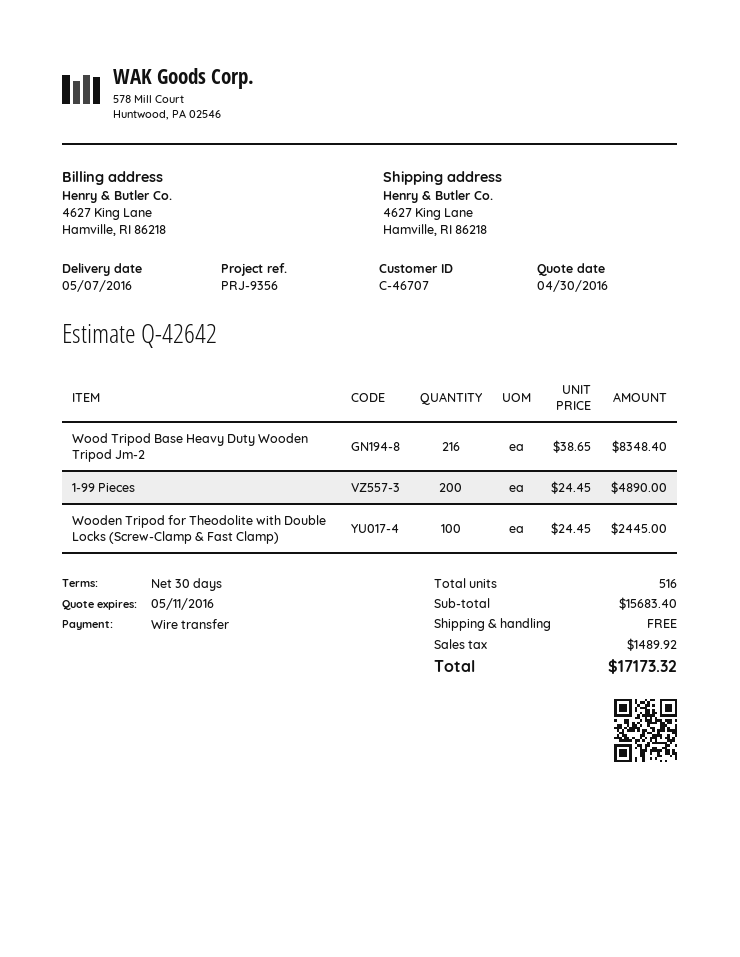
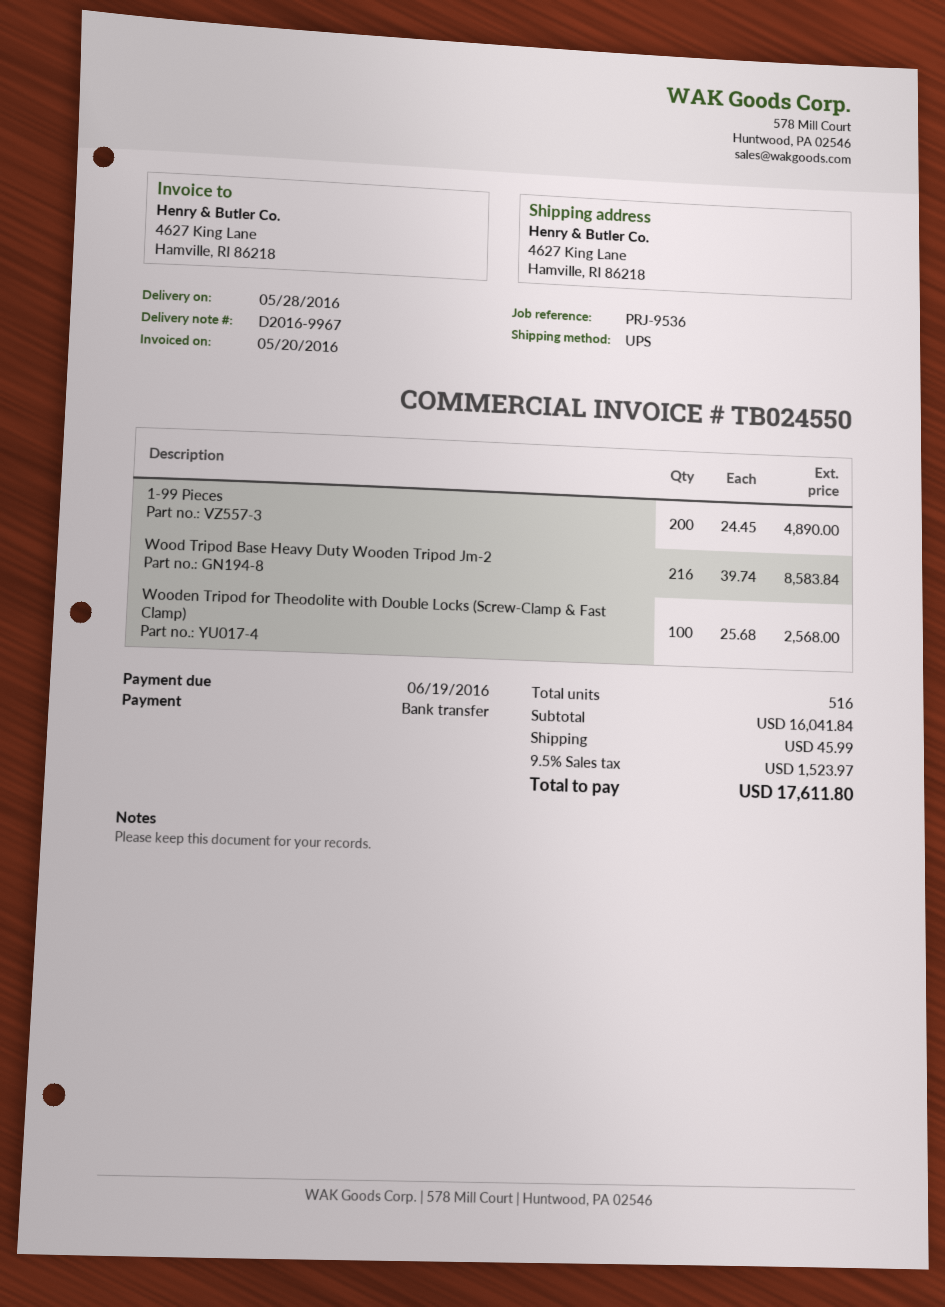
delivery date: 2016-05-07 -> 2016-05-28
reference: PRJ-9356 -> PRJ-9536
Wood Tripod Base Heavy Duty Wooden Tripod Jm-2: 216 x 38.65 = 8348.40 -> 216 x 39.74 = 8583.84
Wooden Tripod for Theodolite with Double Locks (Screw-Clamp & Fast Clamp): 100 x 24.45 = 2445.00 -> 100 x 25.68 = 2568.00
subtotal: 15683.40 -> 16041.84
shipping: 0.00 -> 45.99
tax: 1489.92 -> 1523.97
total: 17173.32 -> 17611.80

